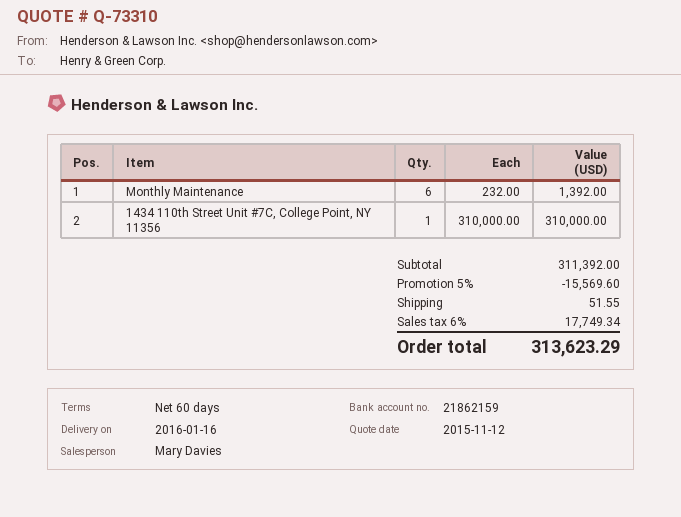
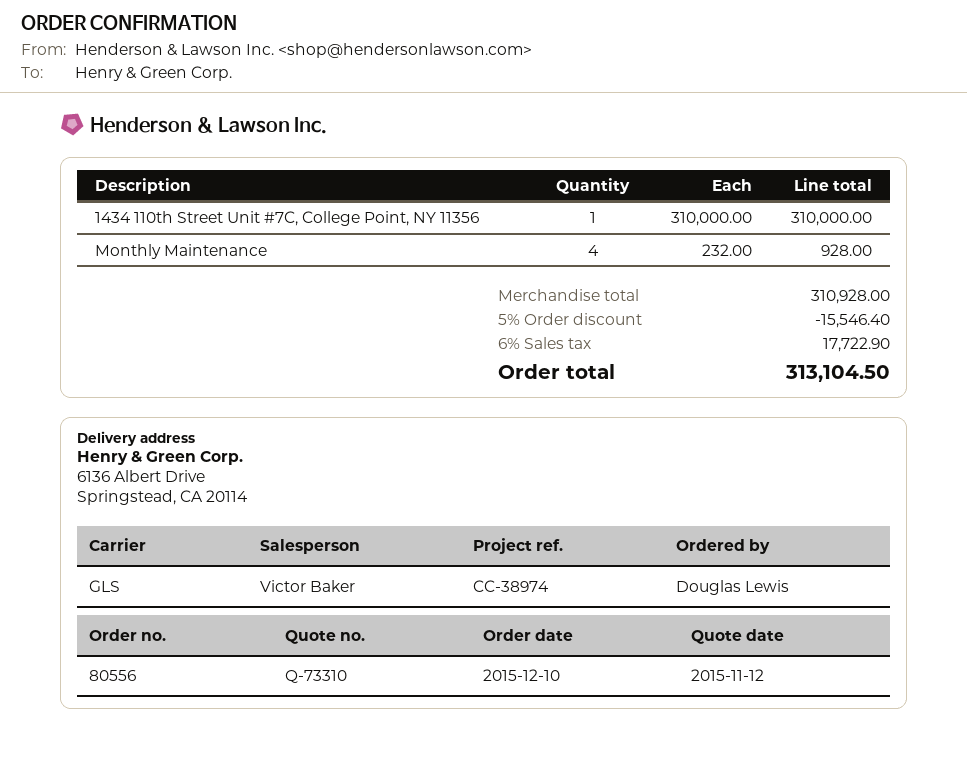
sales rep: Mary Davies -> Victor Baker
Monthly Maintenance: 6 x 232.00 = 1392.00 -> 4 x 232.00 = 928.00
subtotal: 311392.00 -> 310928.00
discount: 5% = 15569.60 -> 5% = 15546.40
shipping: 51.55 -> none
tax: 6% = 17749.34 -> 6% = 17722.90
total: 313623.29 -> 313104.50

